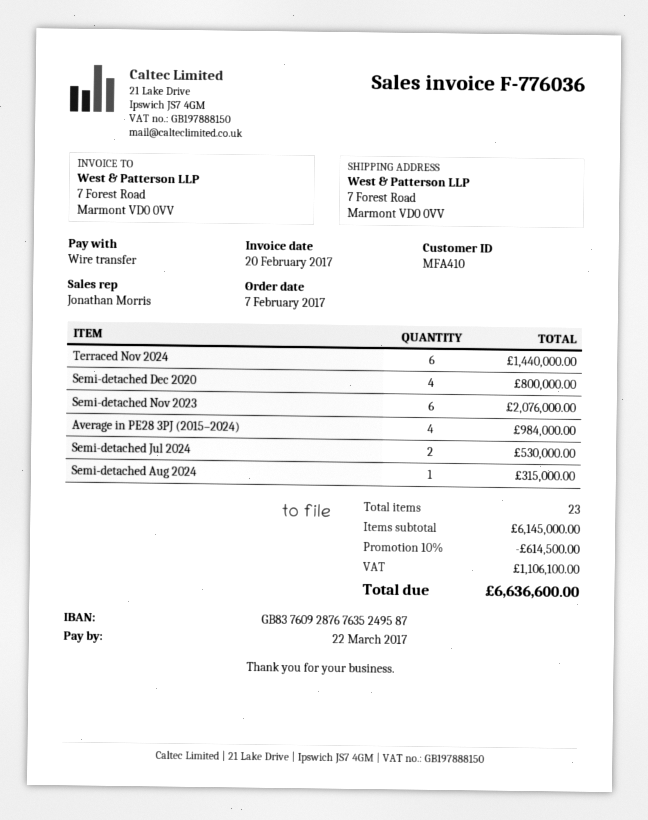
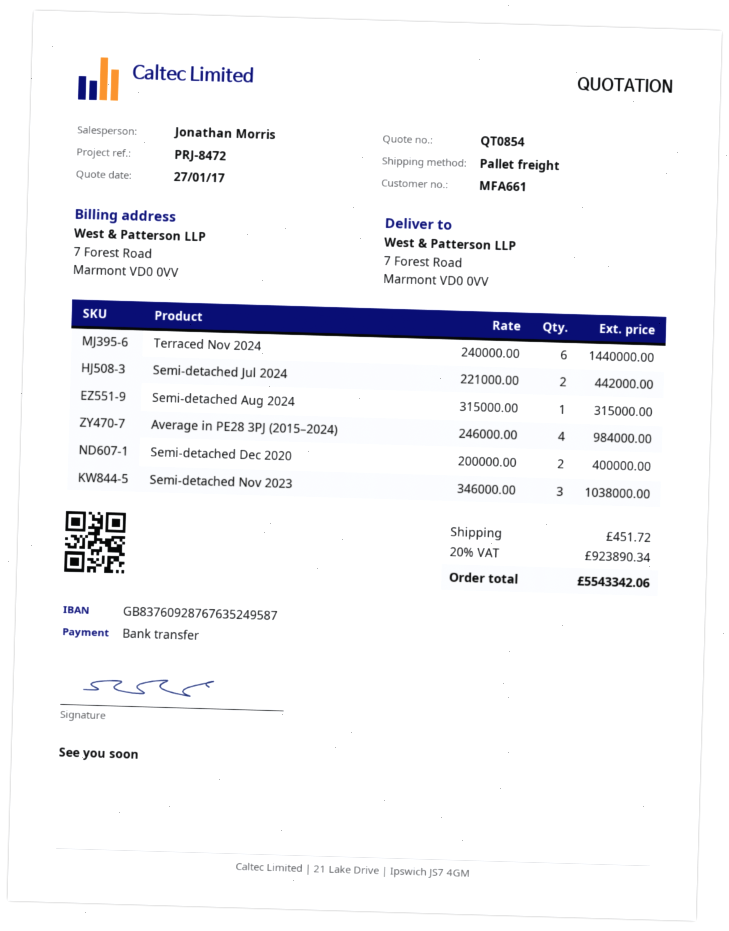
customer number: MFA410 -> MFA661
Semi-detached Dec 2020: 4 for 800000.00 -> 2 for 400000.00
Semi-detached Nov 2023: 6 for 2076000.00 -> 3 for 1038000.00
Semi-detached Jul 2024: 2 for 530000.00 -> 2 for 442000.00
discount: 10% = 614500.00 -> none
shipping: none -> 451.72
tax: 1106100.00 -> 923890.34
total: 6636600.00 -> 5543342.06

